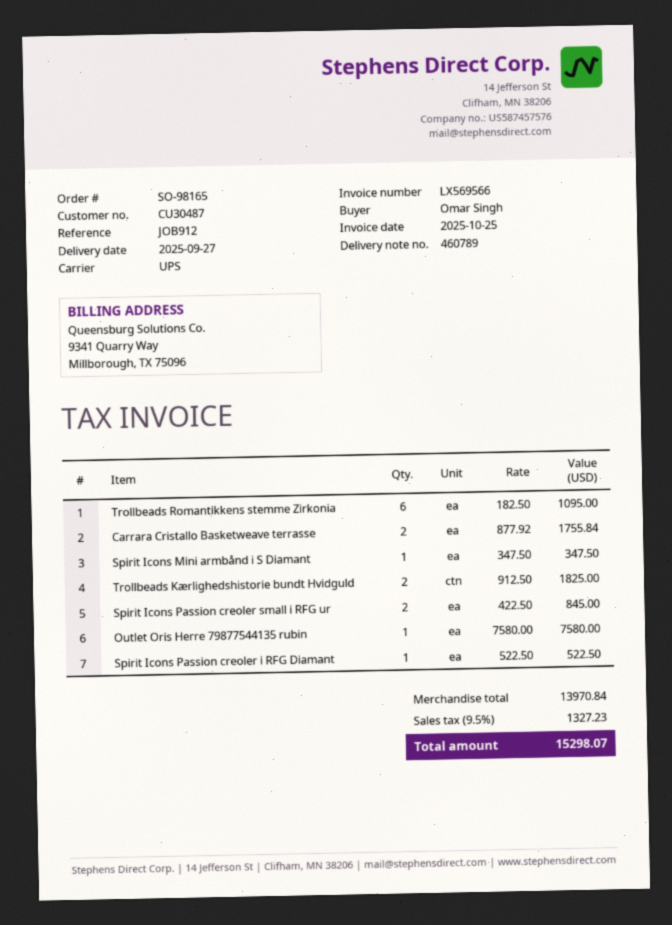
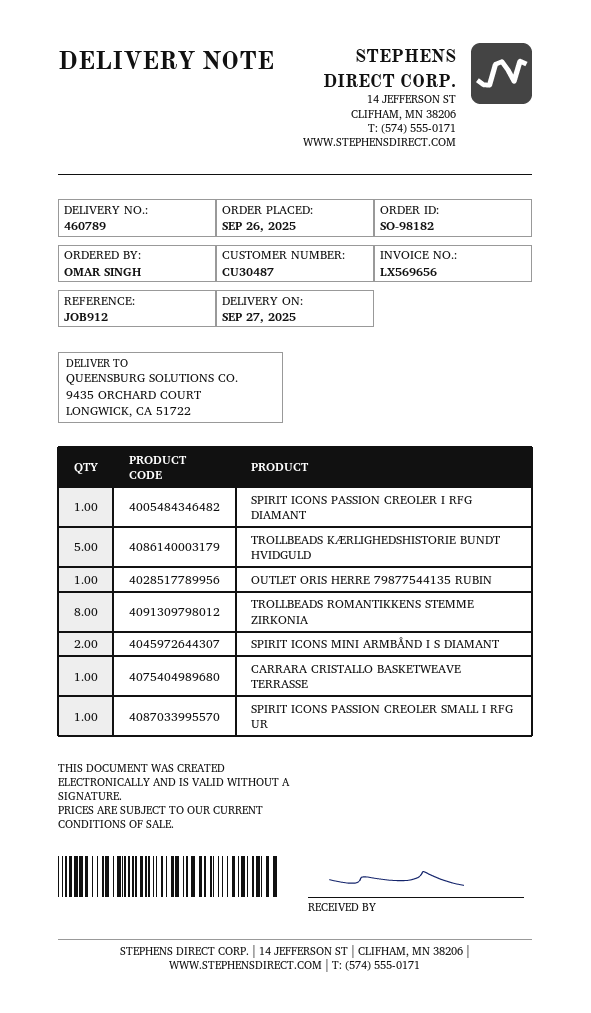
order number: SO-98165 -> SO-98182
invoice number: LX569566 -> LX569656
Trollbeads Romantikkens stemme Zirkonia: 6 -> 8
Carrara Cristallo Basketweave terrasse: 2 -> 1
Spirit Icons Mini armbånd i S Diamant: 1 -> 2
Trollbeads Kærlighedshistorie bundt Hvidguld: 2 -> 5
Spirit Icons Passion creoler small i RFG ur: 2 -> 1

